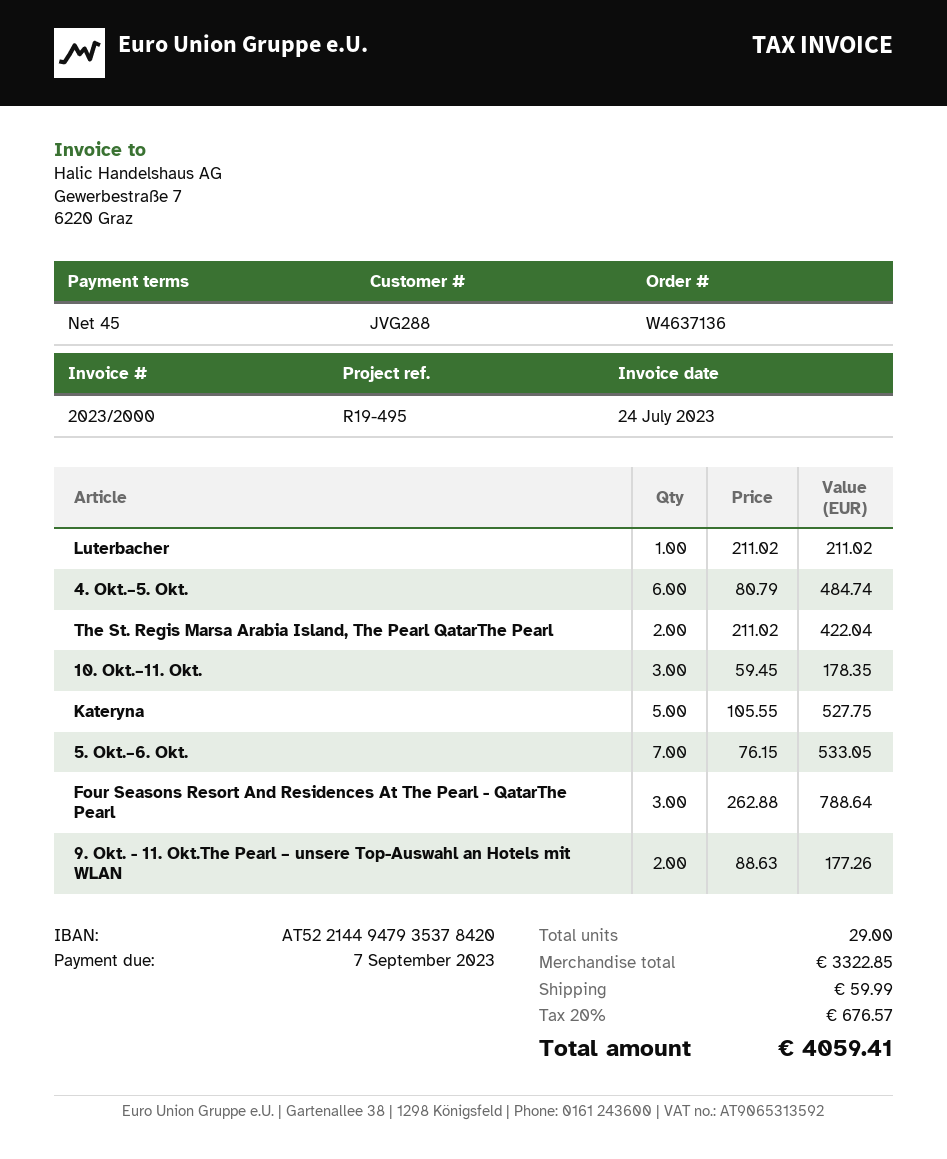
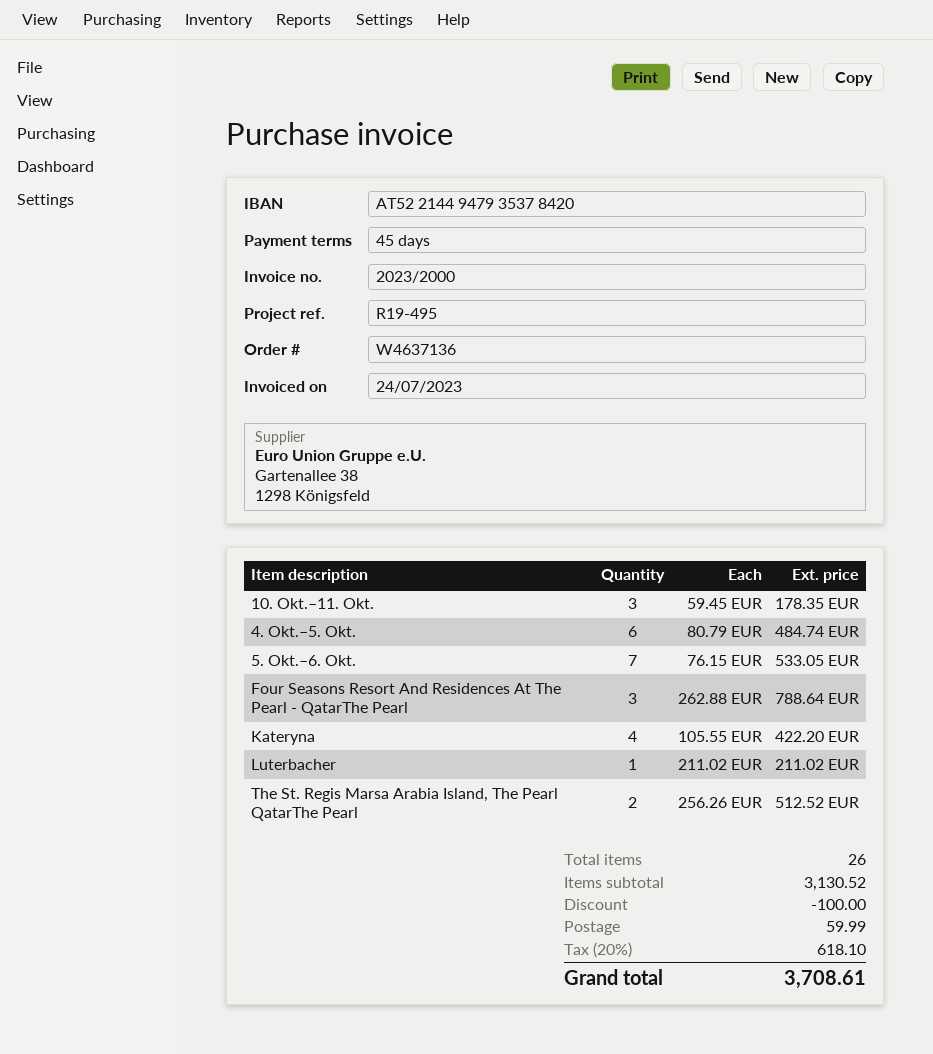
The St. Regis Marsa Arabia Island, The Pearl QatarThe Pearl: 2 x 211.02 = 422.04 -> 2 x 256.26 = 512.52
Kateryna: 5 x 105.55 = 527.75 -> 4 x 105.55 = 422.20
9. Okt. - 11. Okt.The Pearl – unsere Top-Auswahl an Hotels mit WLAN: 2 x 88.63 = 177.26 -> none
total quantity: 29 -> 26
subtotal: 3322.85 -> 3130.52
discount: none -> 100.00
tax: 20% = 676.57 -> 20% = 618.10
total: 4059.41 -> 3708.61

